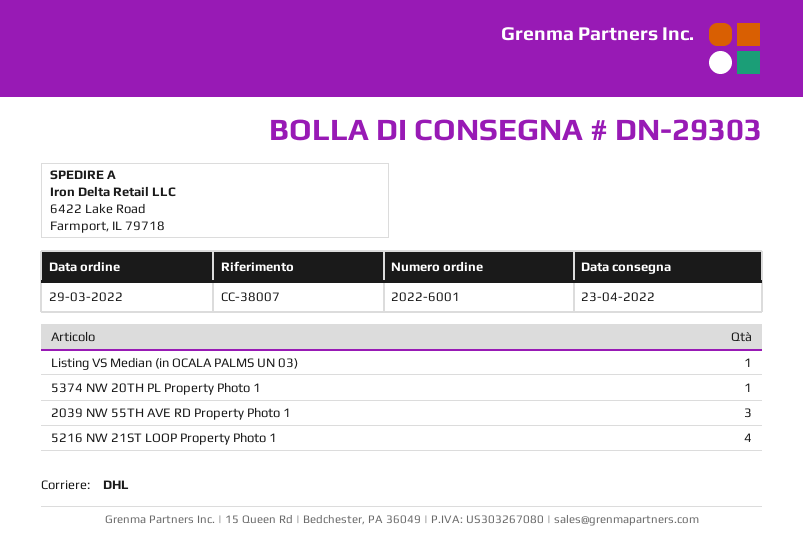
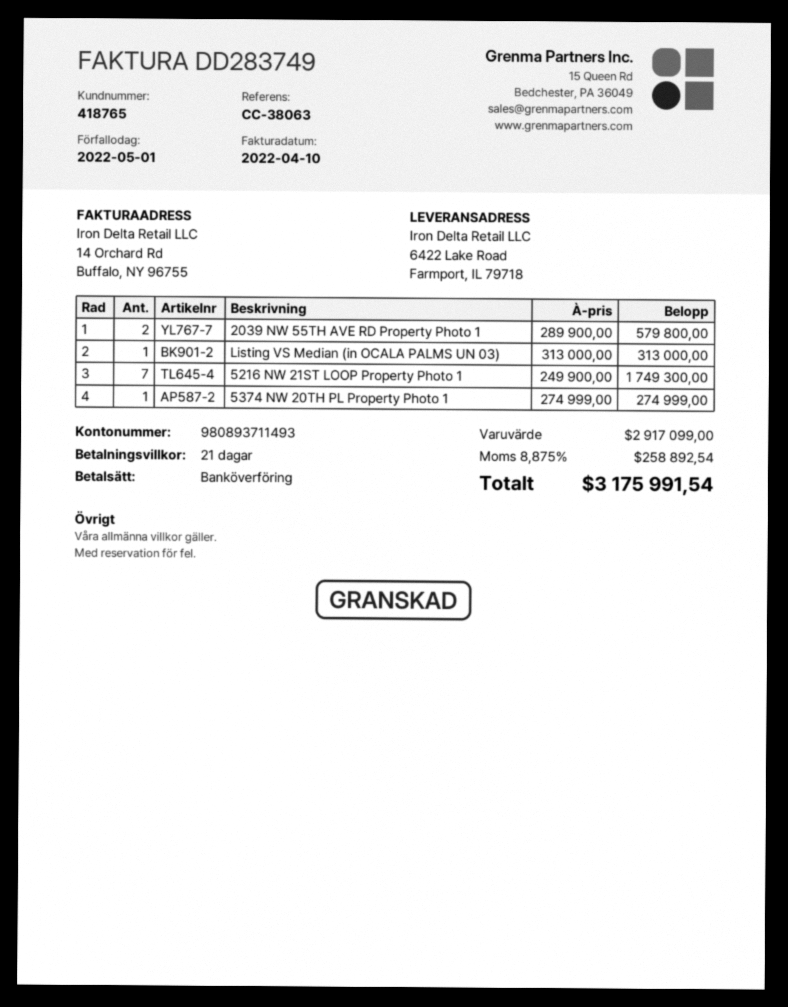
reference: CC-38007 -> CC-38063
2039 NW 55TH AVE RD Property Photo 1: 3 -> 2
5216 NW 21ST LOOP Property Photo 1: 4 -> 7

